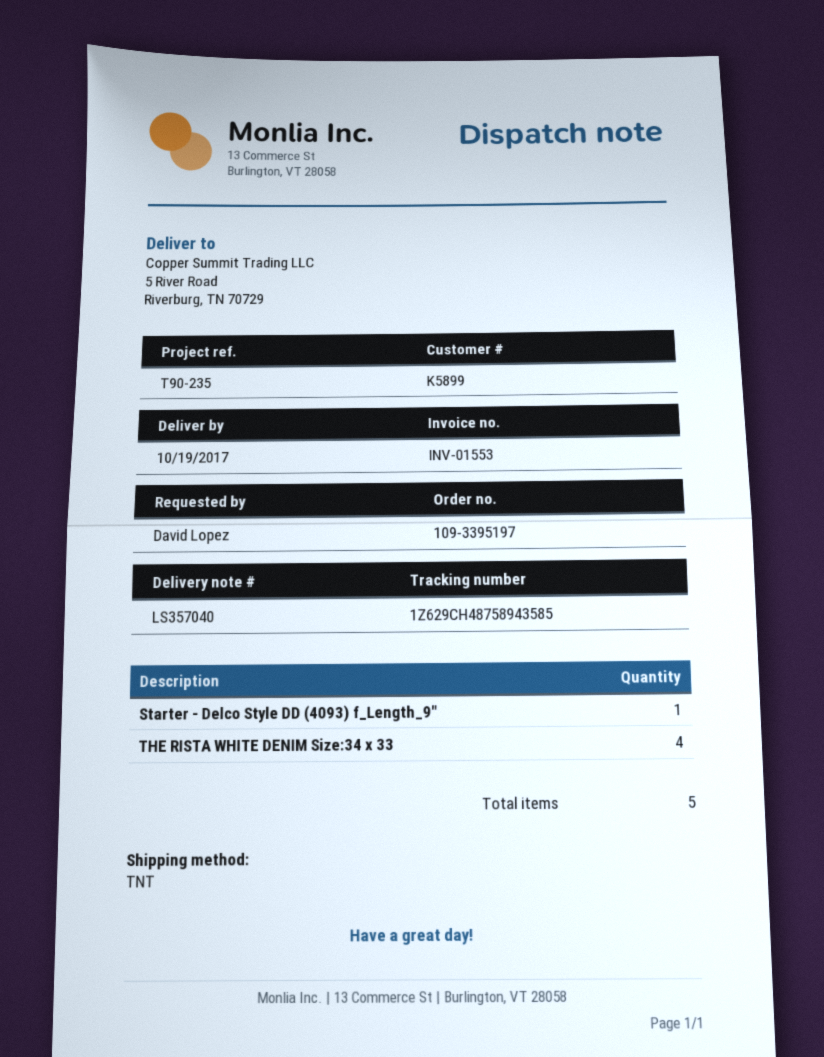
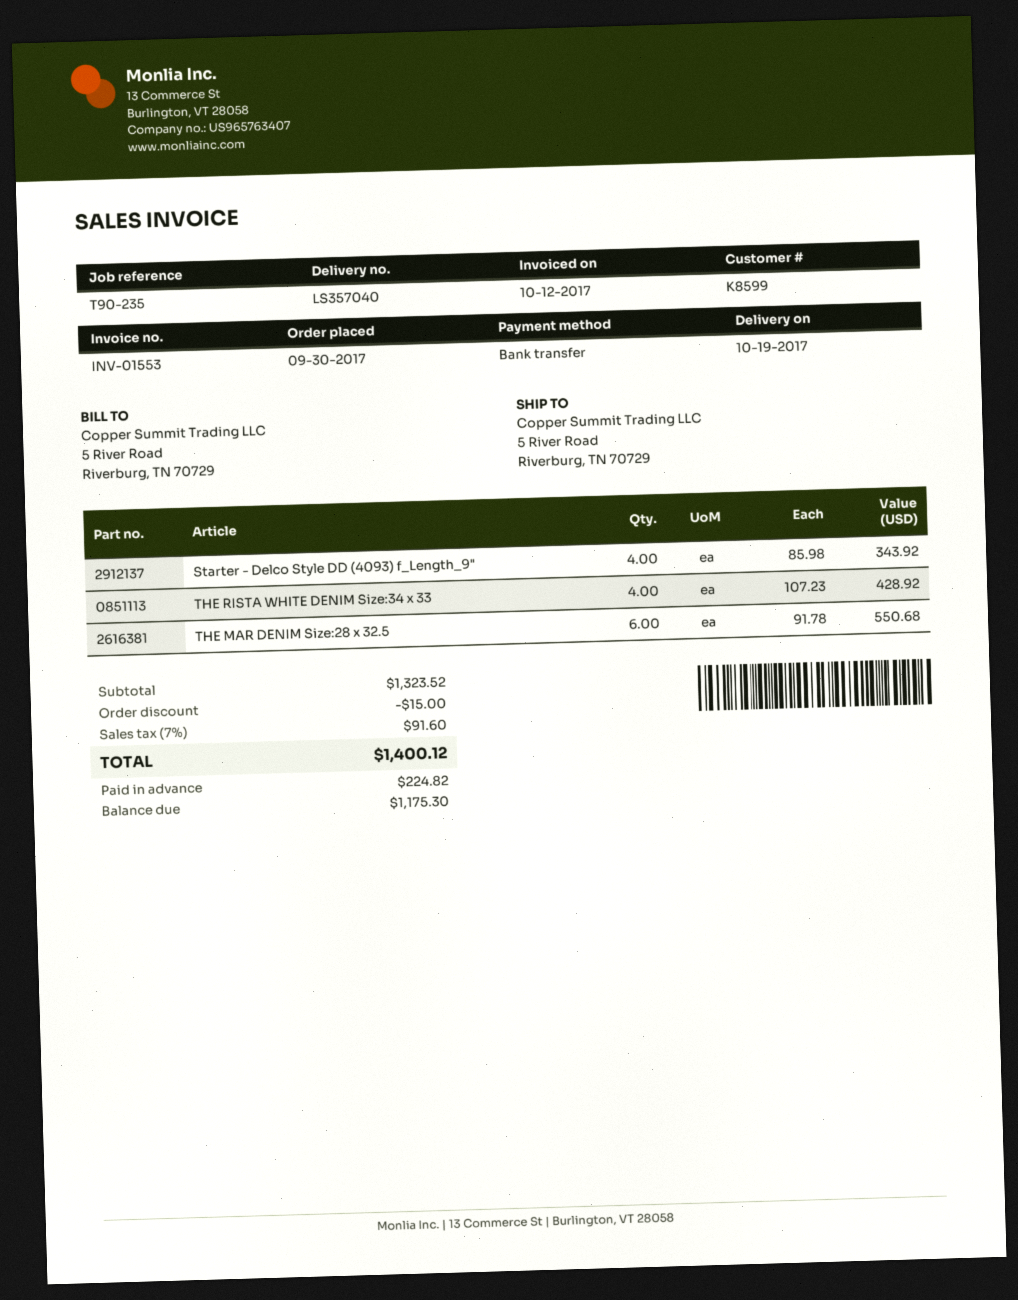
customer number: K5899 -> K8599
Starter - Delco Style DD (4093) f_Length_9": 1 -> 4
THE MAR DENIM Size:28 x 32.5: none -> 6

